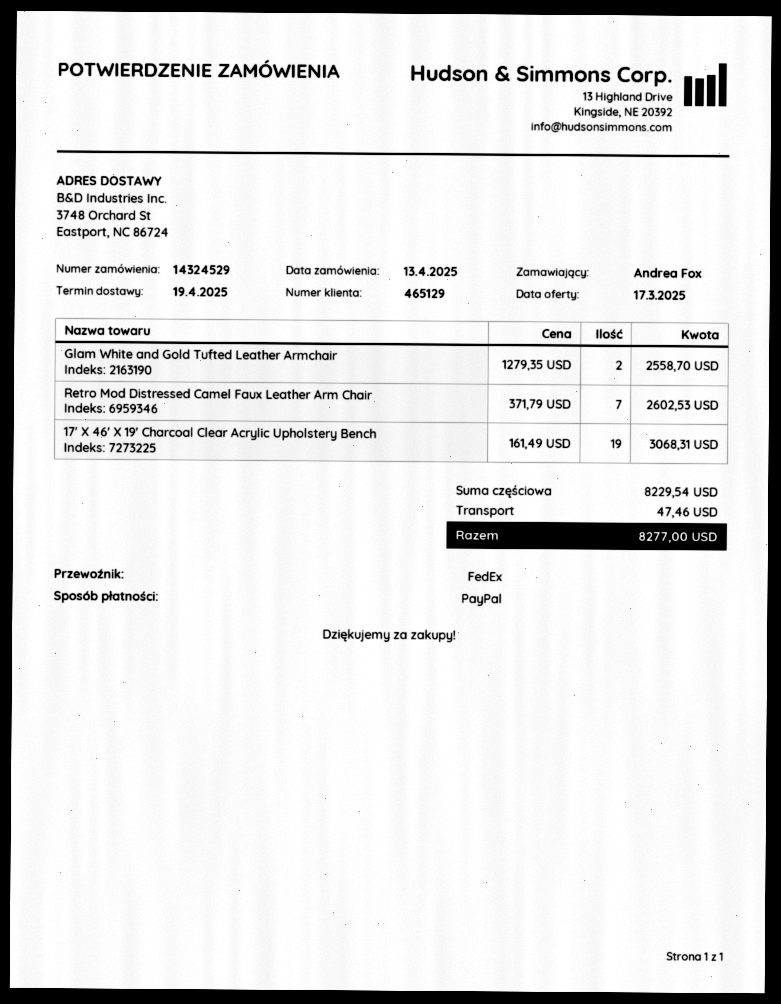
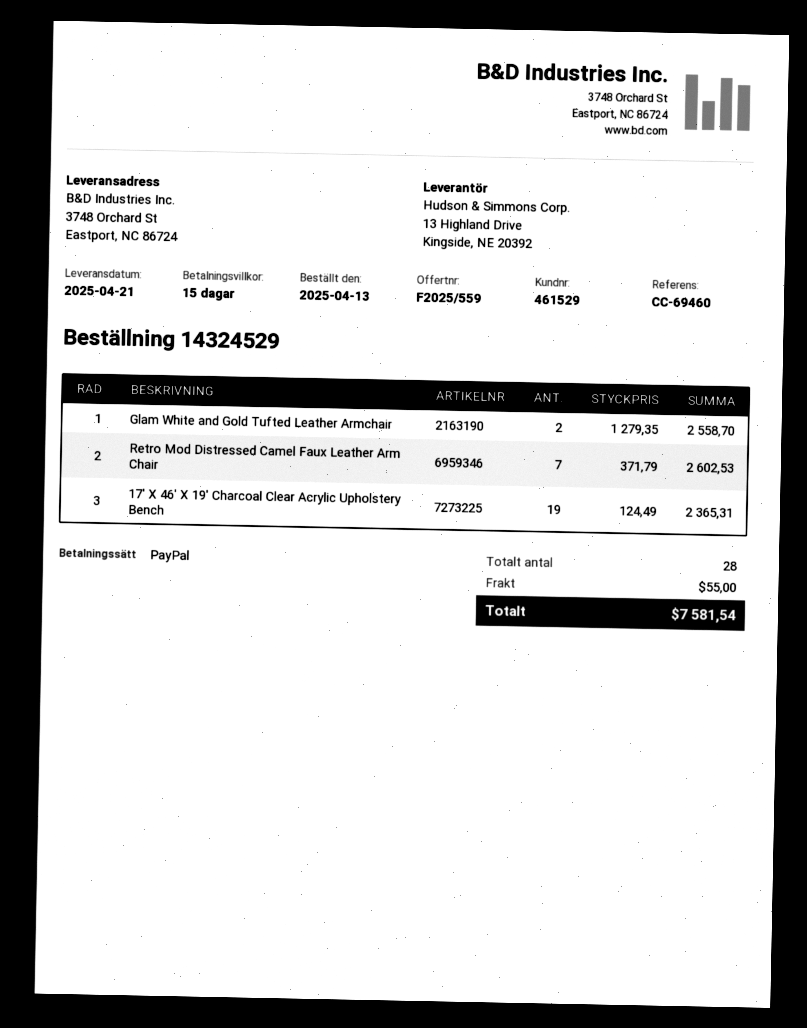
delivery date: 2025-04-19 -> 2025-04-21
customer number: 465129 -> 461529
17' X 46' X 19' Charcoal Clear Acrylic Upholstery Bench: 19 x 161.49 = 3068.31 -> 19 x 124.49 = 2365.31
shipping: 47.46 -> 55.00
total: 8277.00 -> 7581.54

